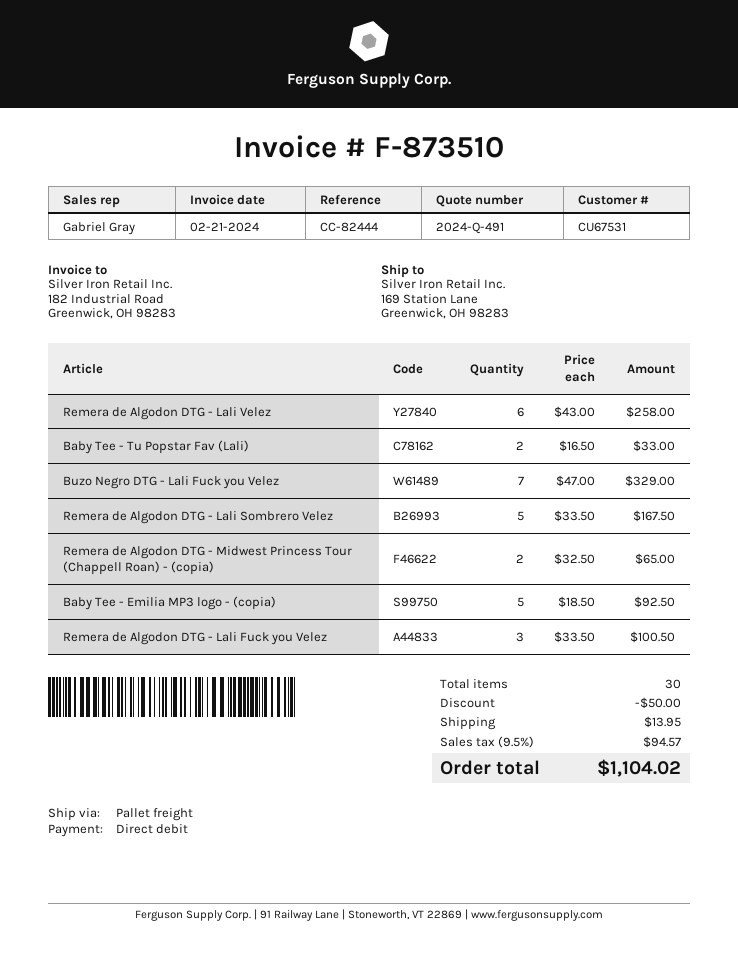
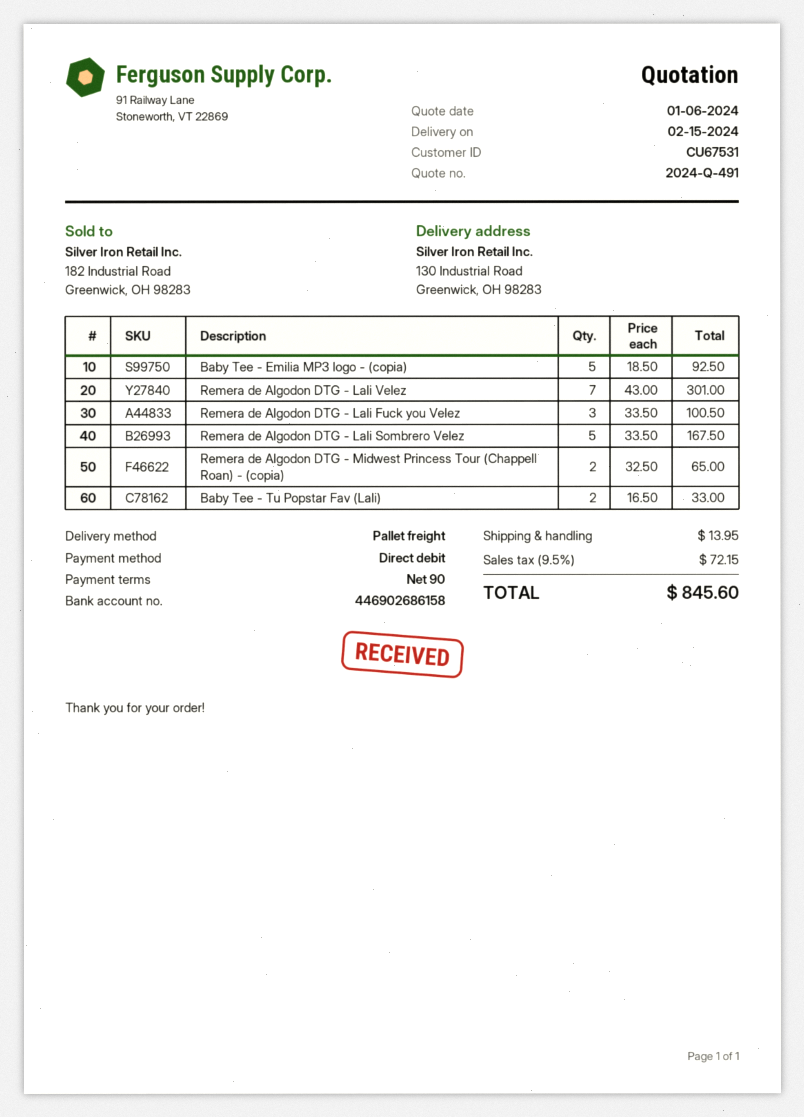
ship to: 169 Station Lane, Greenwick, OH 98283 -> 130 Industrial Road, Greenwick, OH 98283
Remera de Algodon DTG - Lali Velez: 6 x 43.00 = 258.00 -> 7 x 43.00 = 301.00
Buzo Negro DTG - Lali Fuck you Velez: 7 x 47.00 = 329.00 -> none
discount: 50.00 -> none
tax: 9.5% = 94.57 -> 9.5% = 72.15
total: 1104.02 -> 845.60

